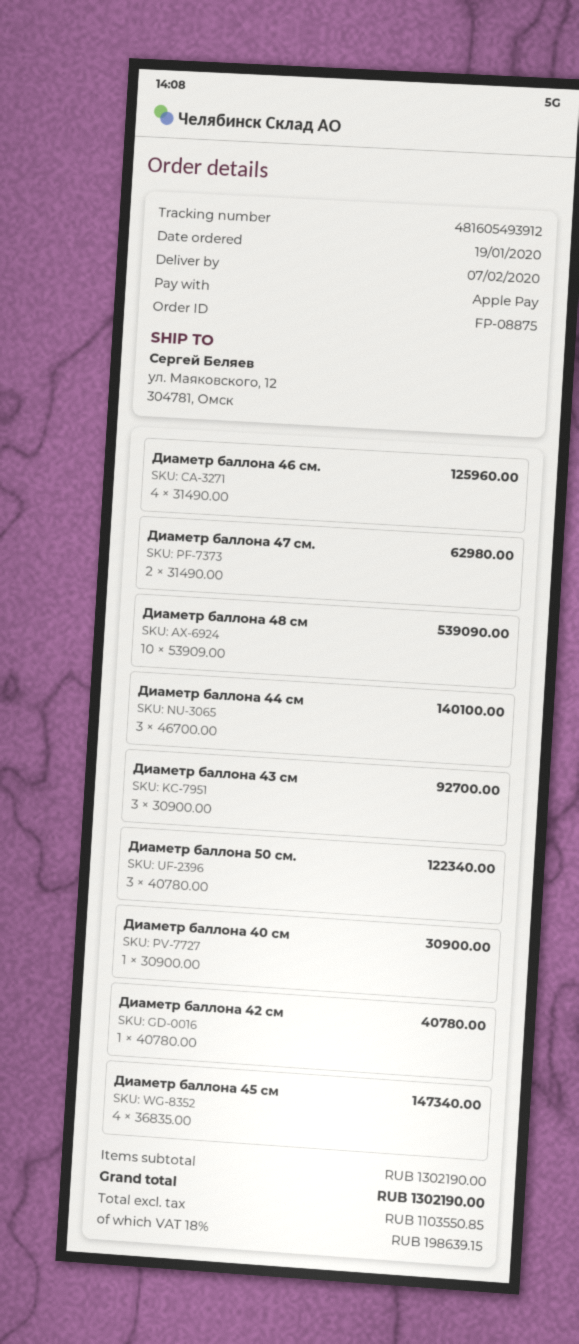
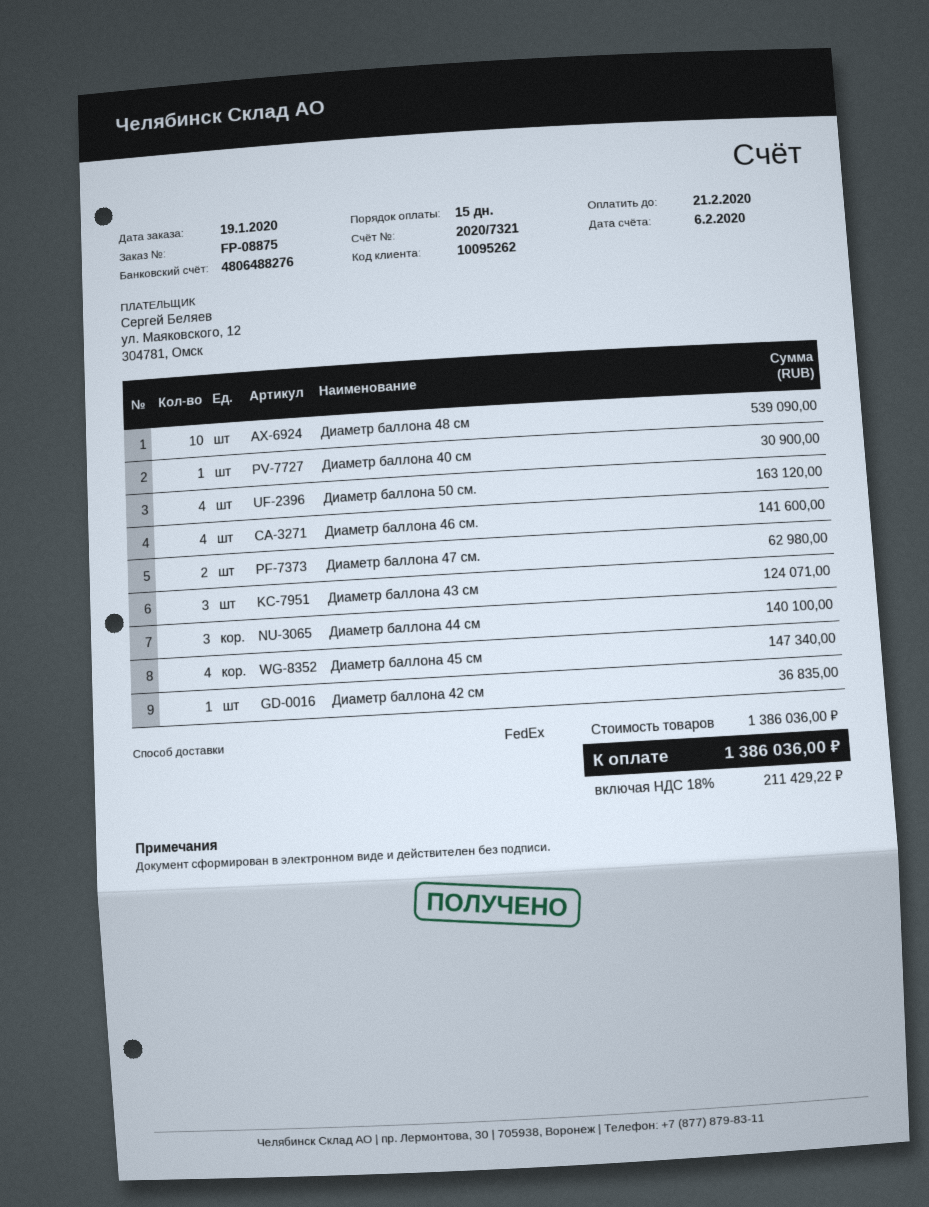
Диаметр баллона 46 см.: 4 for 125960.00 -> 4 for 141600.00
Диаметр баллона 43 см: 3 for 92700.00 -> 3 for 124071.00
Диаметр баллона 50 см.: 3 for 122340.00 -> 4 for 163120.00
Диаметр баллона 42 см: 1 for 40780.00 -> 1 for 36835.00
subtotal: 1302190.00 -> 1386036.00
tax: 18% = 198639.15 -> 18% = 211429.22
total: 1302190.00 -> 1386036.00

